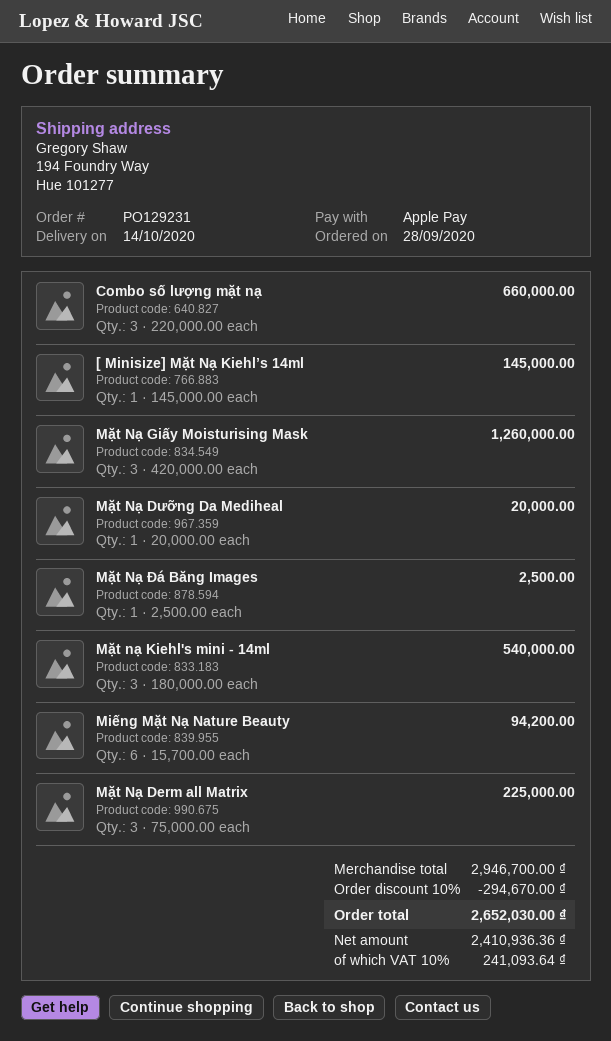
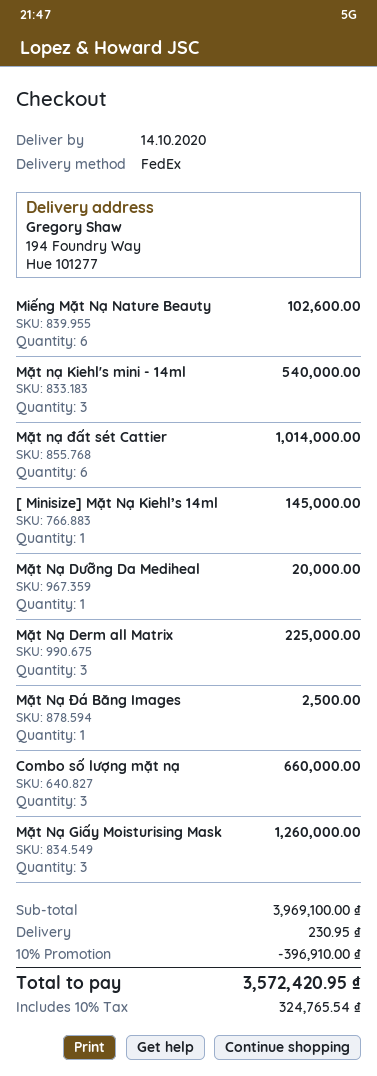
Miếng Mặt Nạ Nature Beauty: 6 for 94200.00 -> 6 for 102600.00
Mặt nạ đất sét Cattier: none -> 6 for 1014000.00
subtotal: 2946700.00 -> 3969100.00
discount: 10% = 294670.00 -> 10% = 396910.00
shipping: none -> 230.95
tax: 10% = 241093.64 -> 10% = 324765.54
total: 2652030.00 -> 3572420.95

